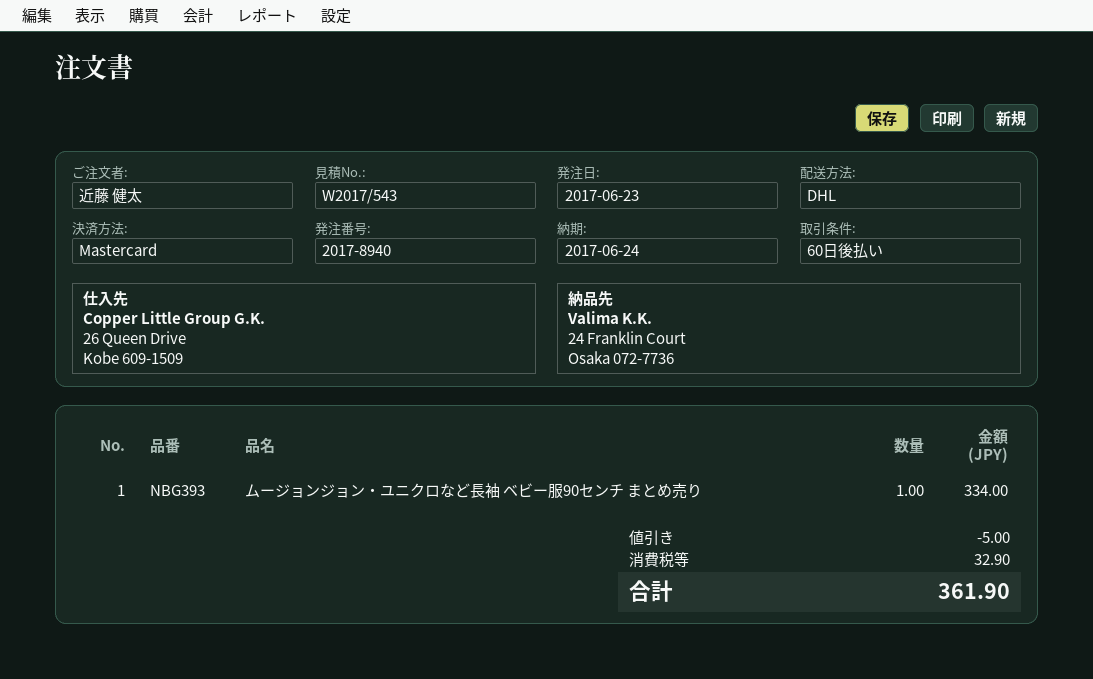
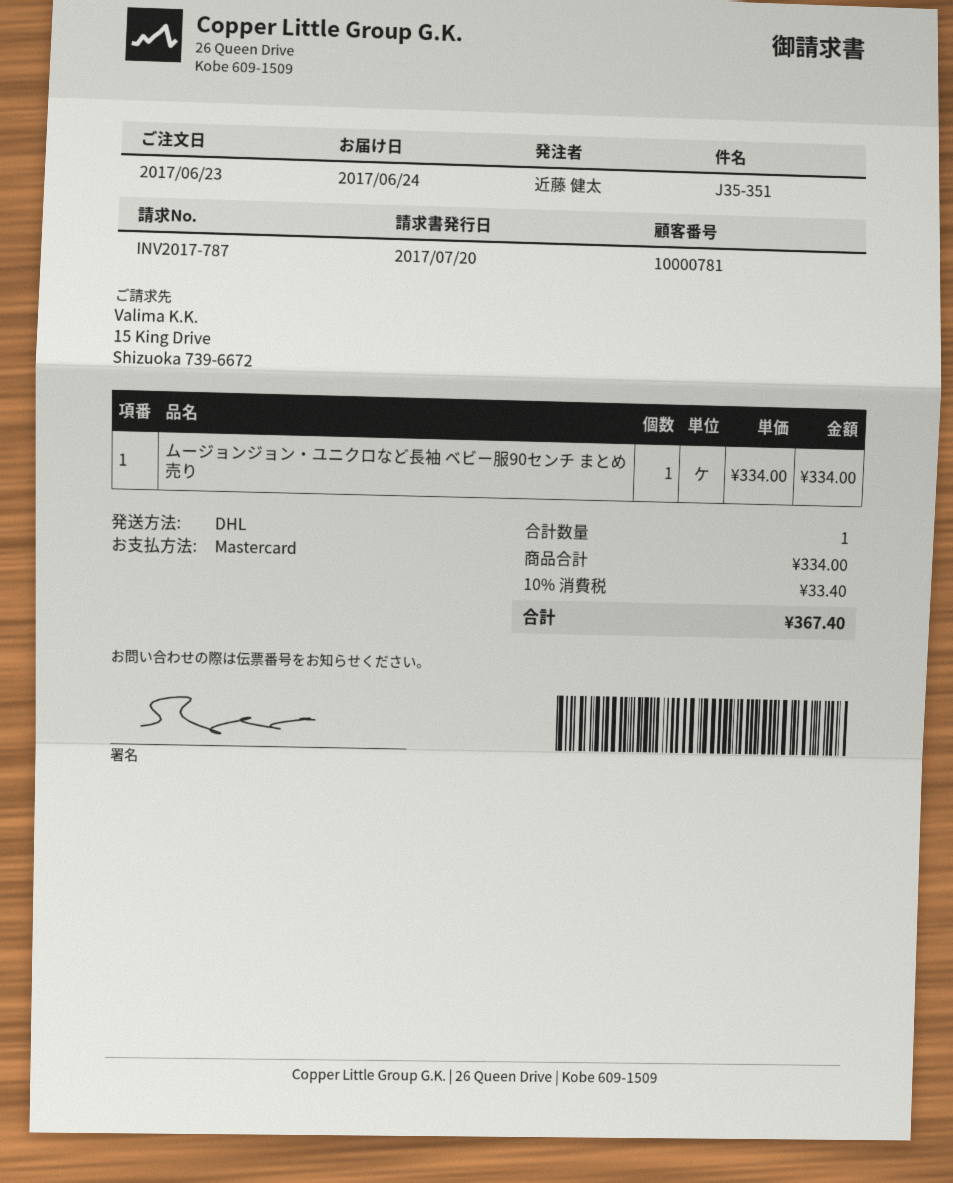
discount: 5.00 -> none
tax: 32.90 -> 33.40
total: 361.90 -> 367.40

